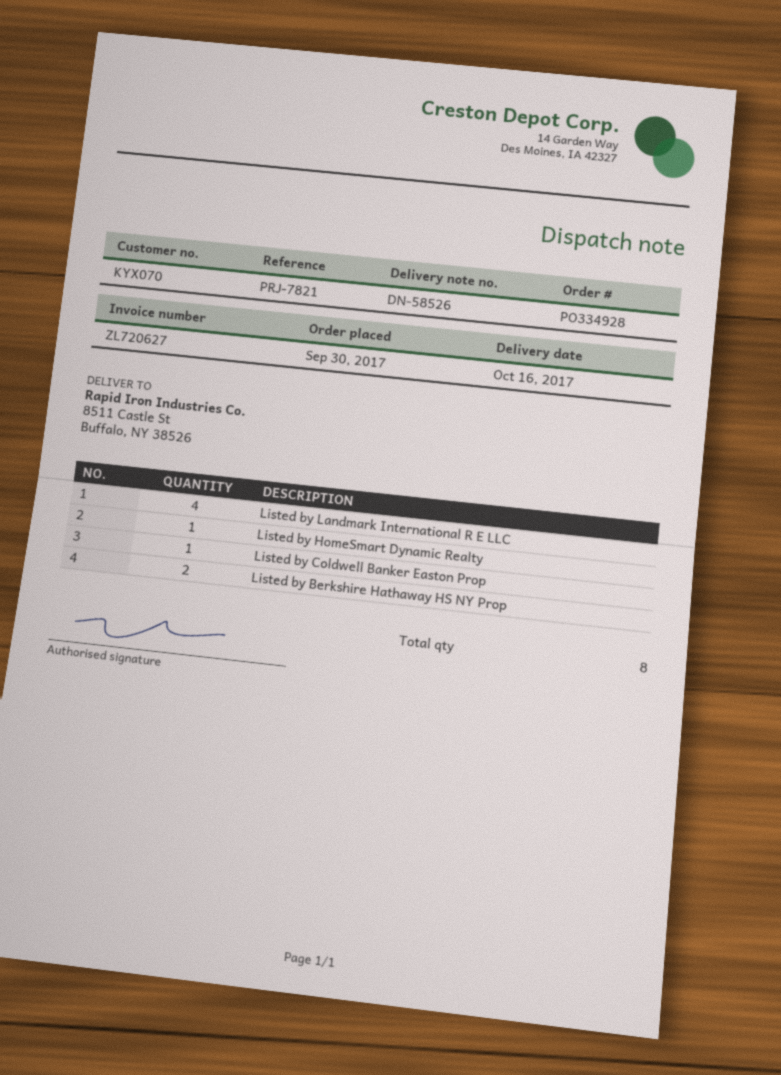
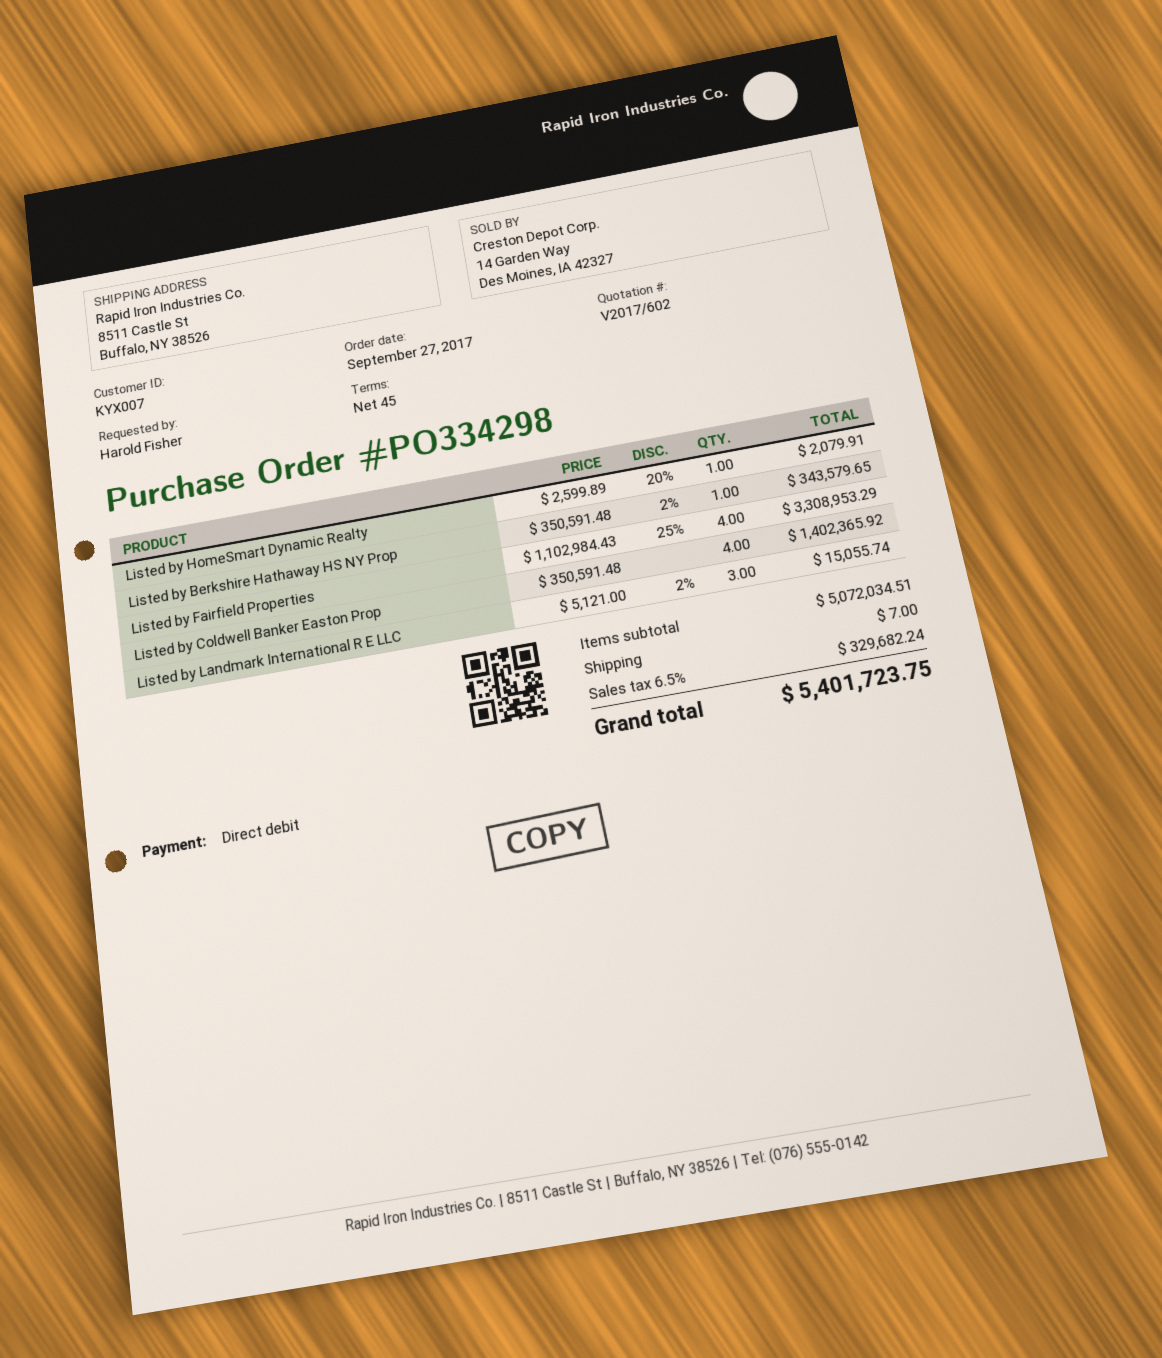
order number: PO334928 -> PO334298
order date: 2017-09-30 -> 2017-09-27
customer number: KYX070 -> KYX007
Listed by Landmark International R E LLC: 4 -> 3
Listed by Coldwell Banker Easton Prop: 1 -> 4
Listed by Berkshire Hathaway HS NY Prop: 2 -> 1
Listed by Fairfield Properties: none -> 4

